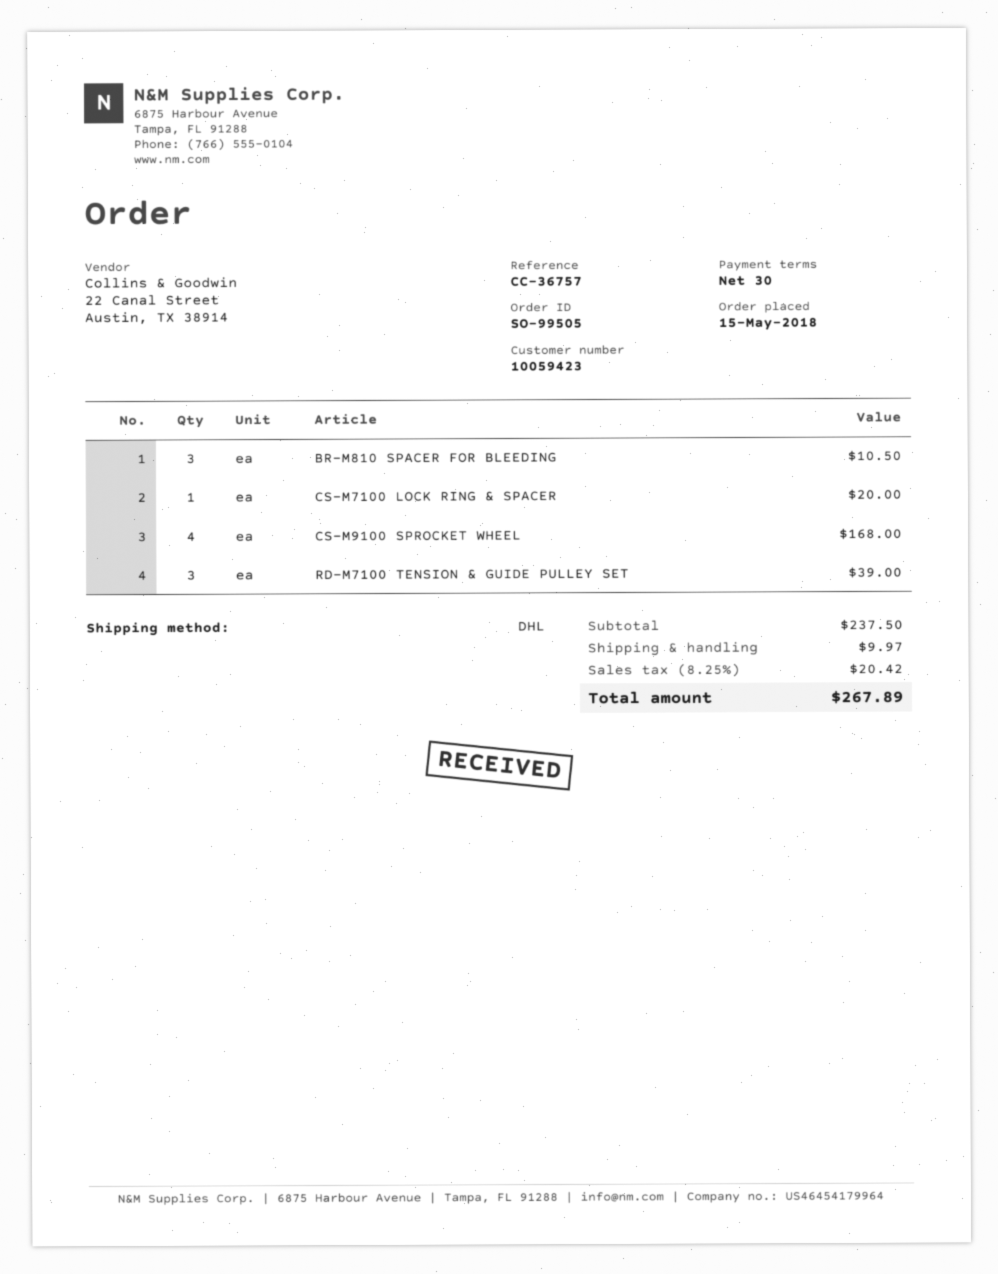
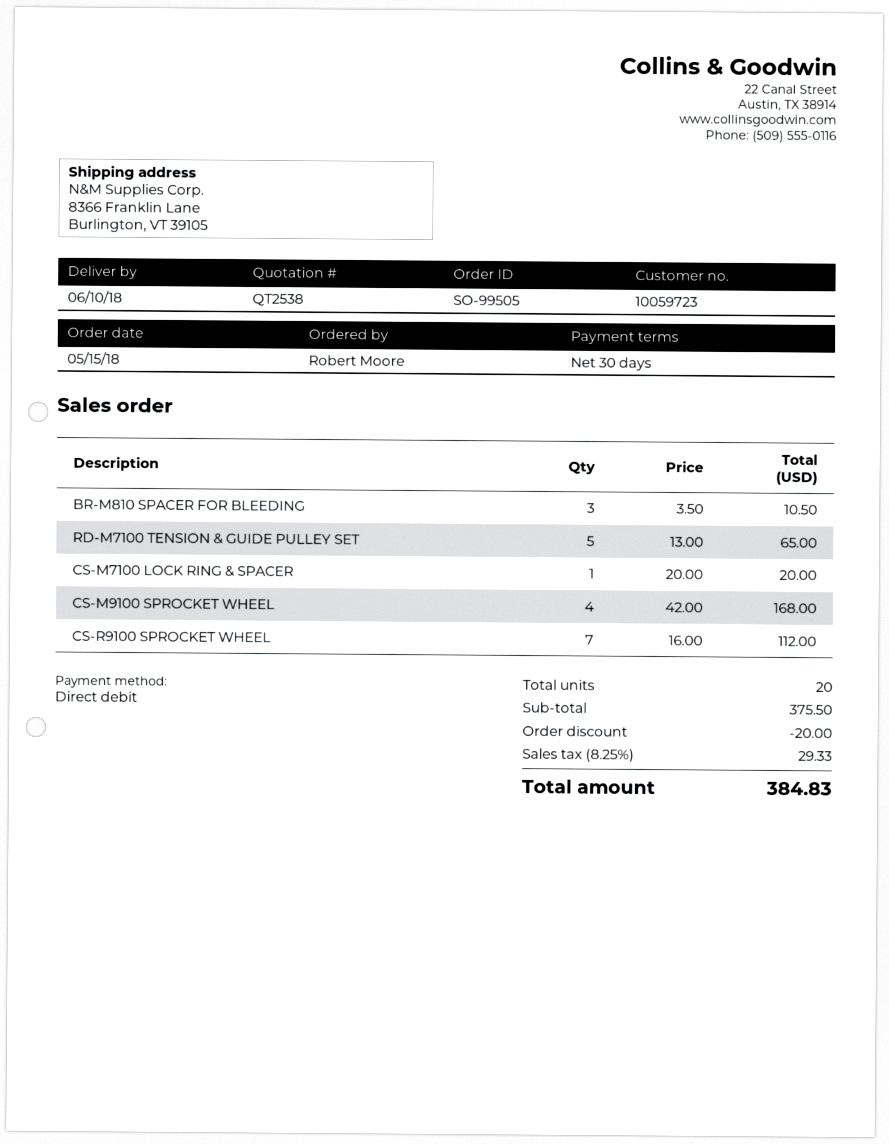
customer number: 10059423 -> 10059723
RD-M7100 TENSION & GUIDE PULLEY SET: 3 for 39.00 -> 5 for 65.00
CS-R9100 SPROCKET WHEEL: none -> 7 for 112.00
subtotal: 237.50 -> 375.50
discount: none -> 20.00
shipping: 9.97 -> none
tax: 8.25% = 20.42 -> 8.25% = 29.33
total: 267.89 -> 384.83

